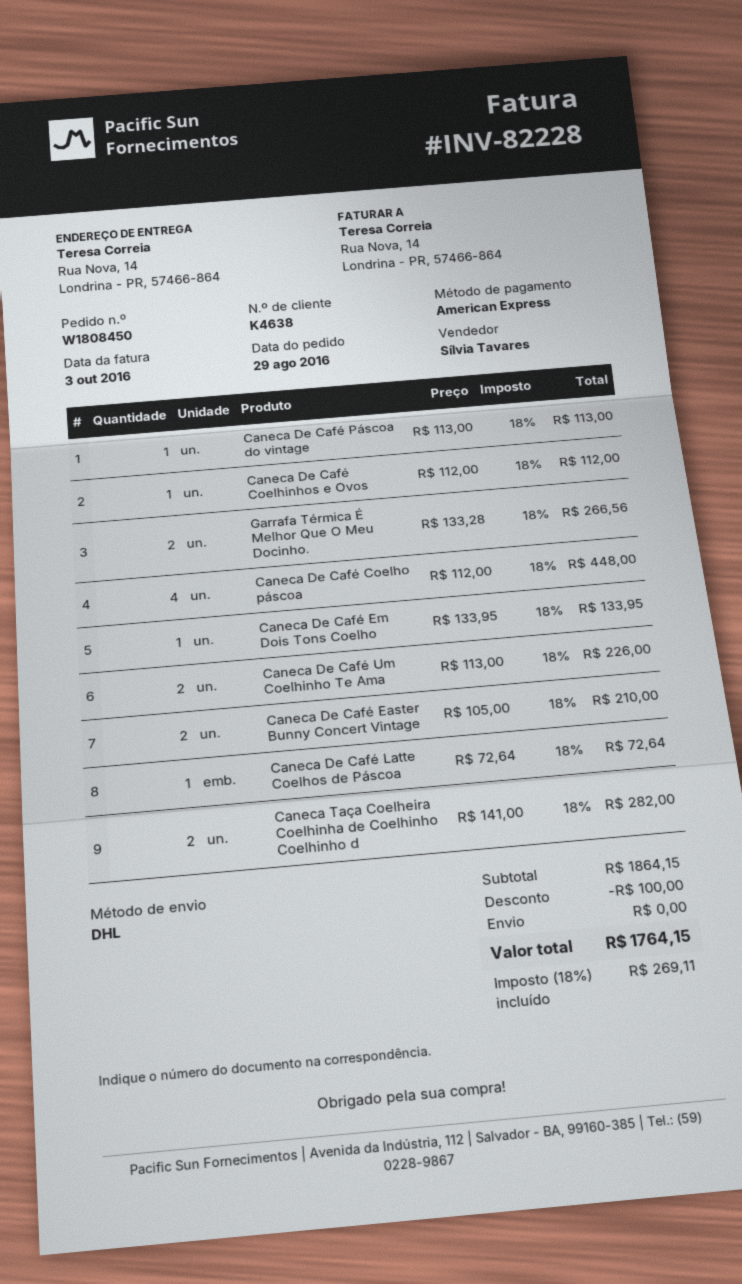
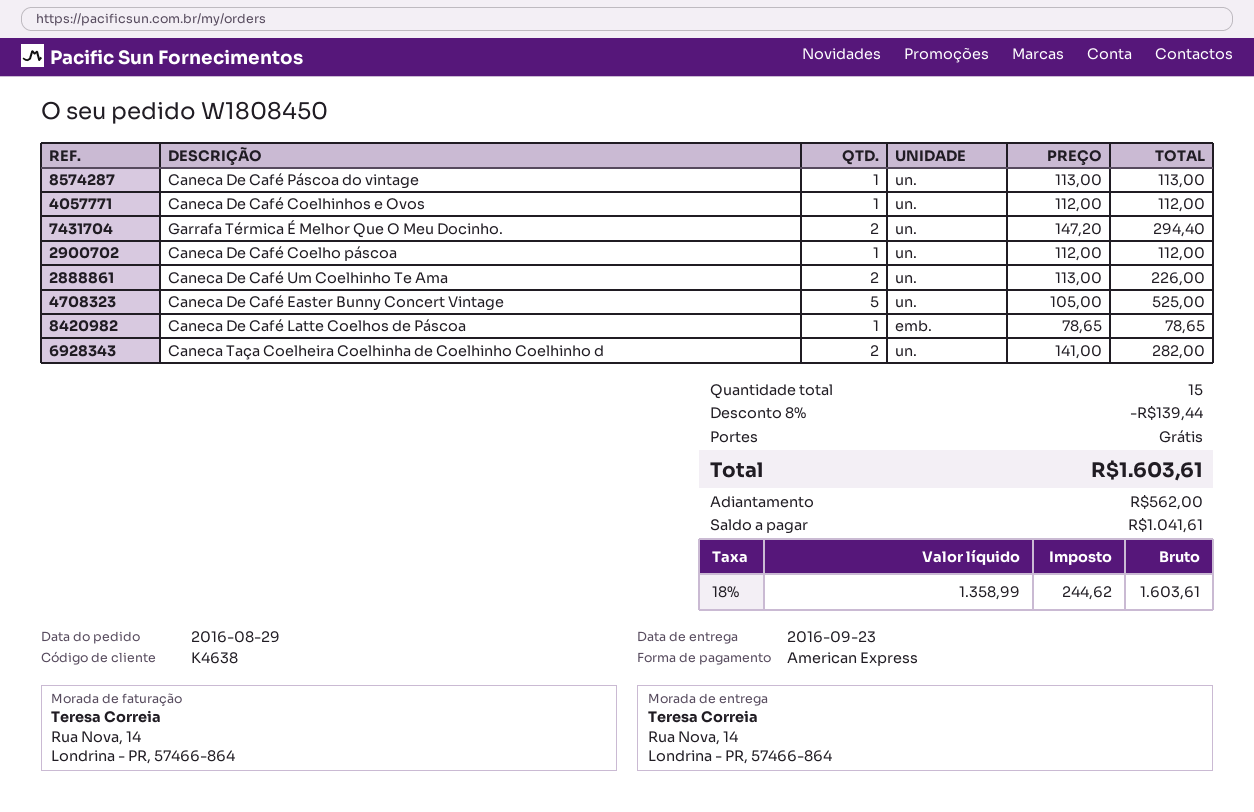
Garrafa Térmica É Melhor Que O Meu Docinho.: 2 x 133.28 = 266.56 -> 2 x 147.20 = 294.40
Caneca De Café Coelho páscoa: 4 x 112.00 = 448.00 -> 1 x 112.00 = 112.00
Caneca De Café Em Dois Tons Coelho: 1 x 133.95 = 133.95 -> none
Caneca De Café Easter Bunny Concert Vintage: 2 x 105.00 = 210.00 -> 5 x 105.00 = 525.00
Caneca De Café Latte Coelhos de Páscoa: 1 x 72.64 = 72.64 -> 1 x 78.65 = 78.65
discount: 100.00 -> 139.44
tax: 18% = 269.11 -> 18% = 244.62
total: 1764.15 -> 1603.61

